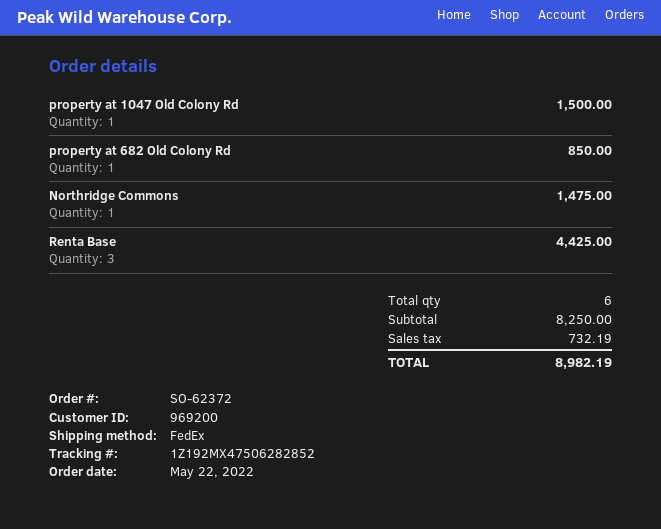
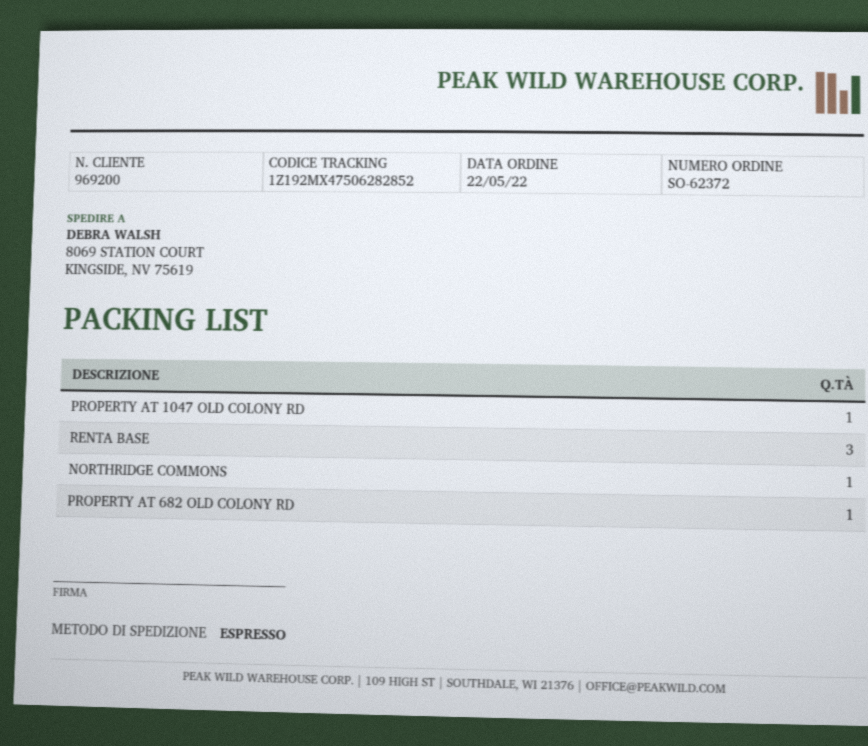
shipping method: FedEx -> express

